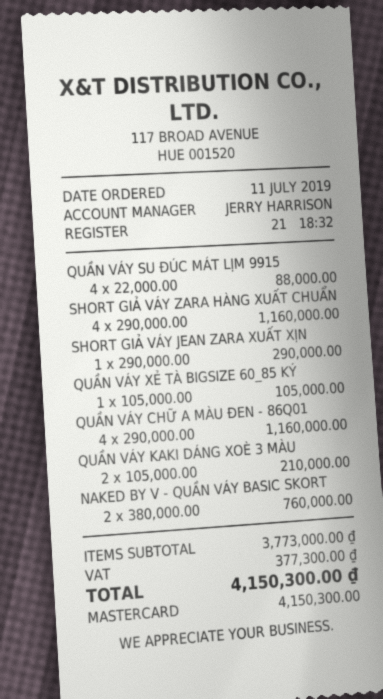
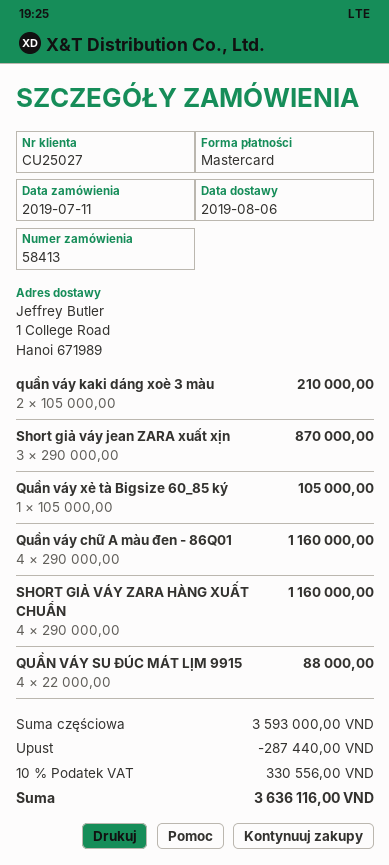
SHORT GIẢ VÁY JEAN ZARA XUẤT XỊN: 1 x 290000.00 = 290000.00 -> 3 x 290000.00 = 870000.00
NAKED BY V - QUẦN VÁY BASIC SKORT: 2 x 380000.00 = 760000.00 -> none
subtotal: 3773000.00 -> 3593000.00
discount: none -> 287440.00
tax: 377300.00 -> 330556.00
total: 4150300.00 -> 3636116.00

